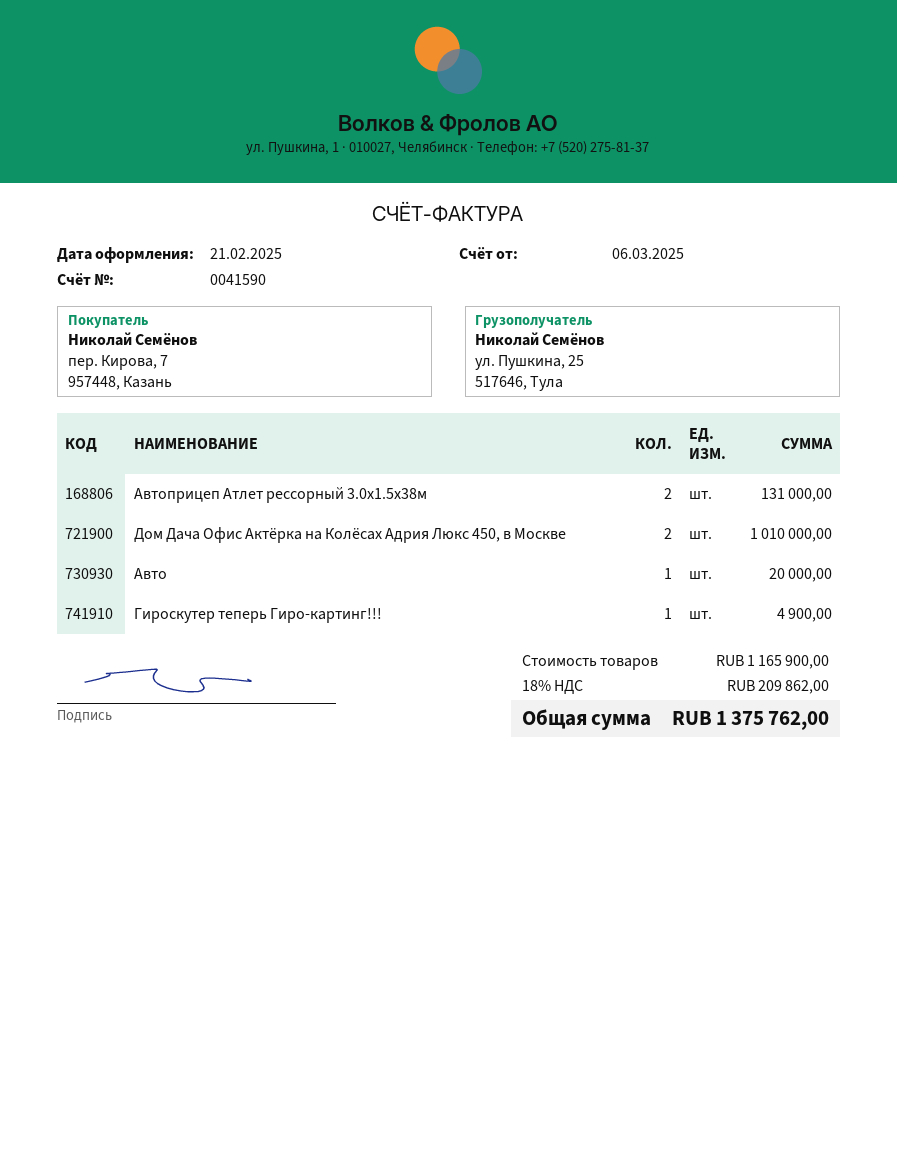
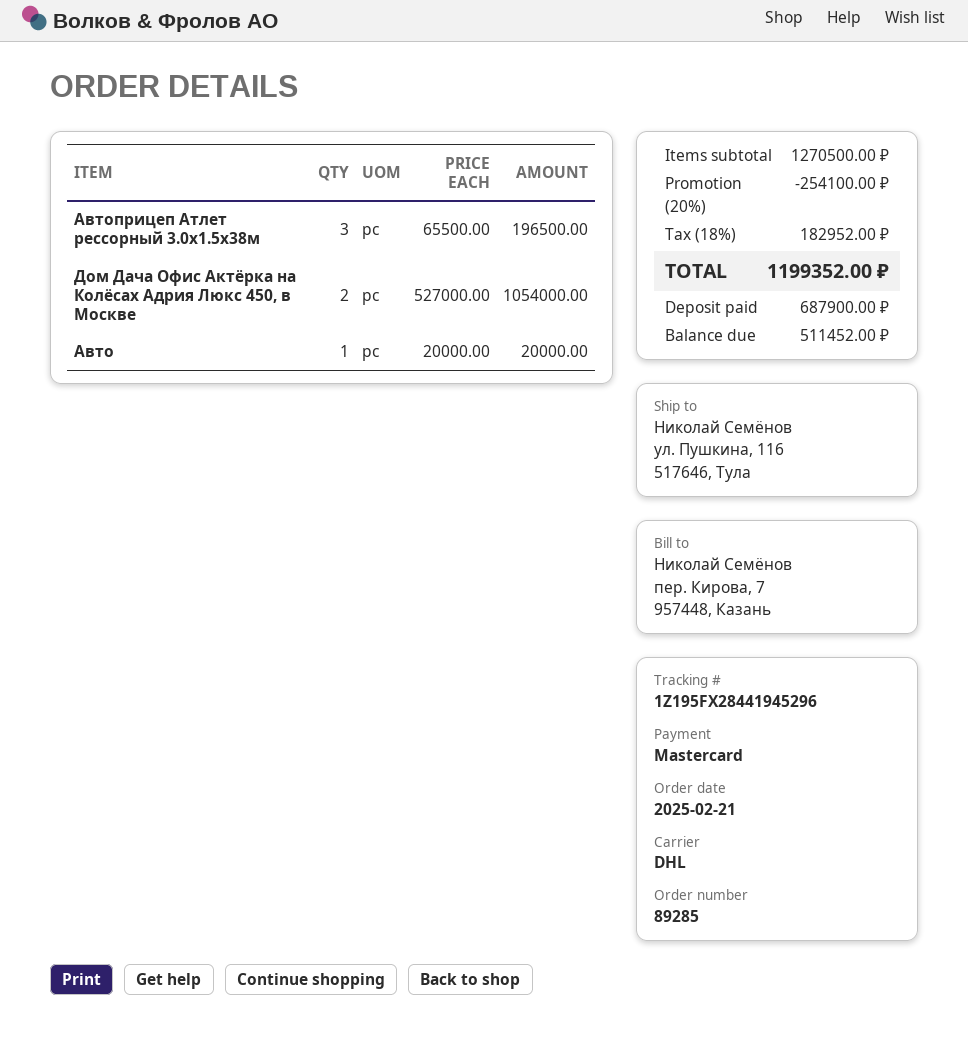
ship to: ул. Пушкина, 25, 517646, Тула -> ул. Пушкина, 116, 517646, Тула
Автоприцеп Атлет рессорный 3.0х1.5х38м: 2 for 131000.00 -> 3 for 196500.00
Дом Дача Офис Актёрка на Колёсах Адрия Люкс 450, в Москве: 2 for 1010000.00 -> 2 for 1054000.00
Гироскутер теперь Гиро-картинг!!!: 1 for 4900.00 -> none
subtotal: 1165900.00 -> 1270500.00
discount: none -> 20% = 254100.00
tax: 18% = 209862.00 -> 18% = 182952.00
total: 1375762.00 -> 1199352.00

